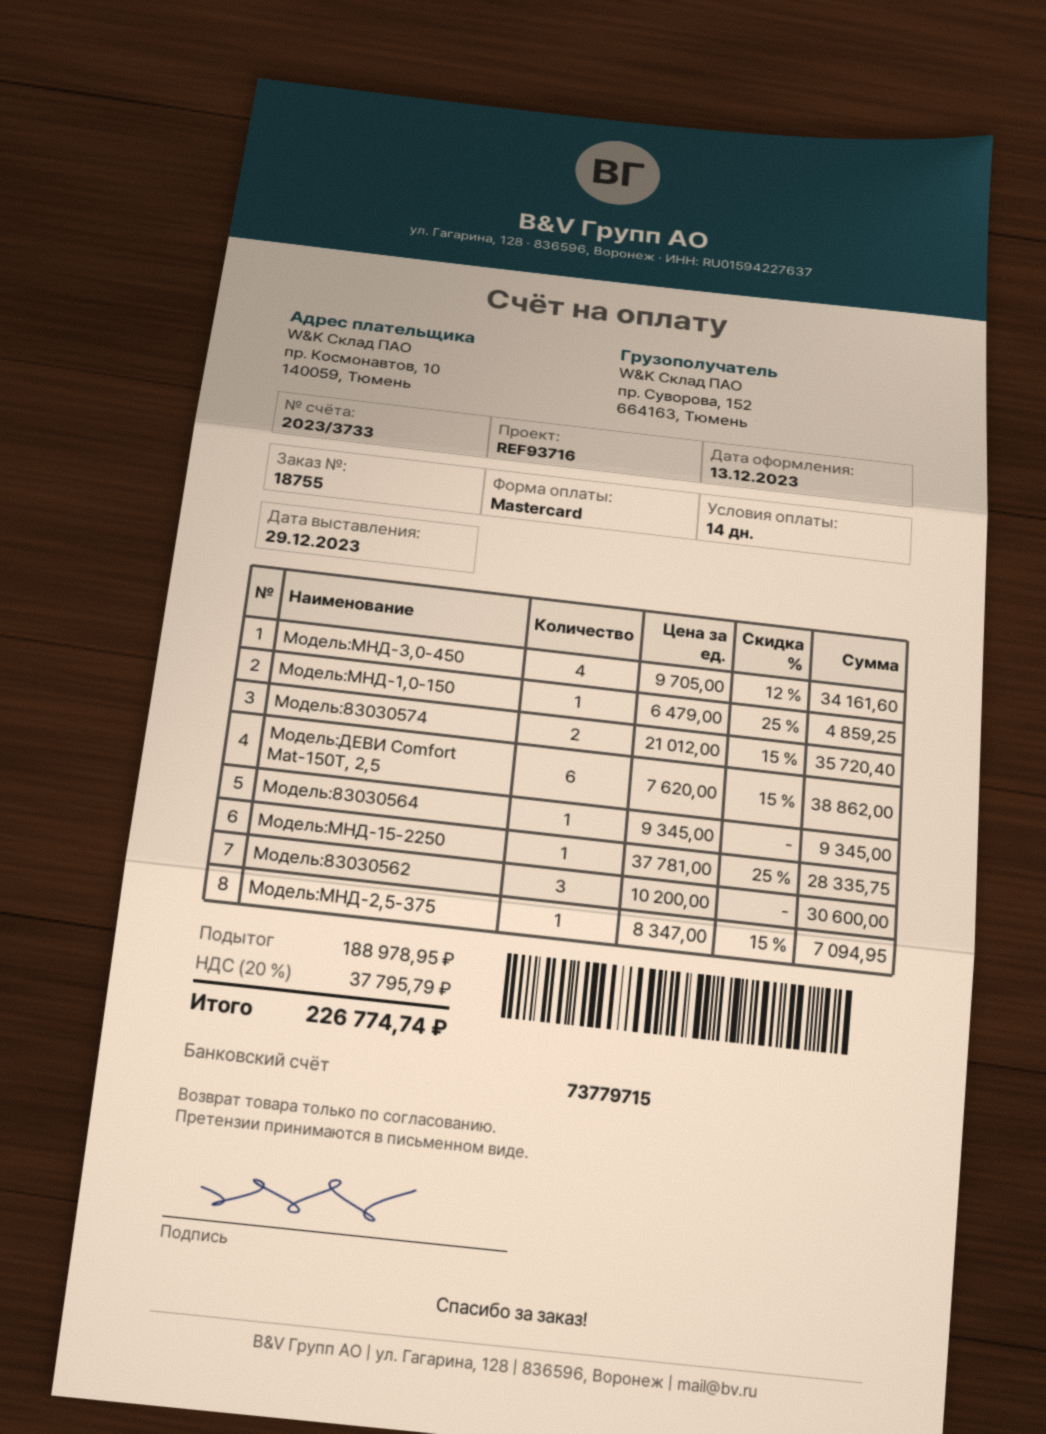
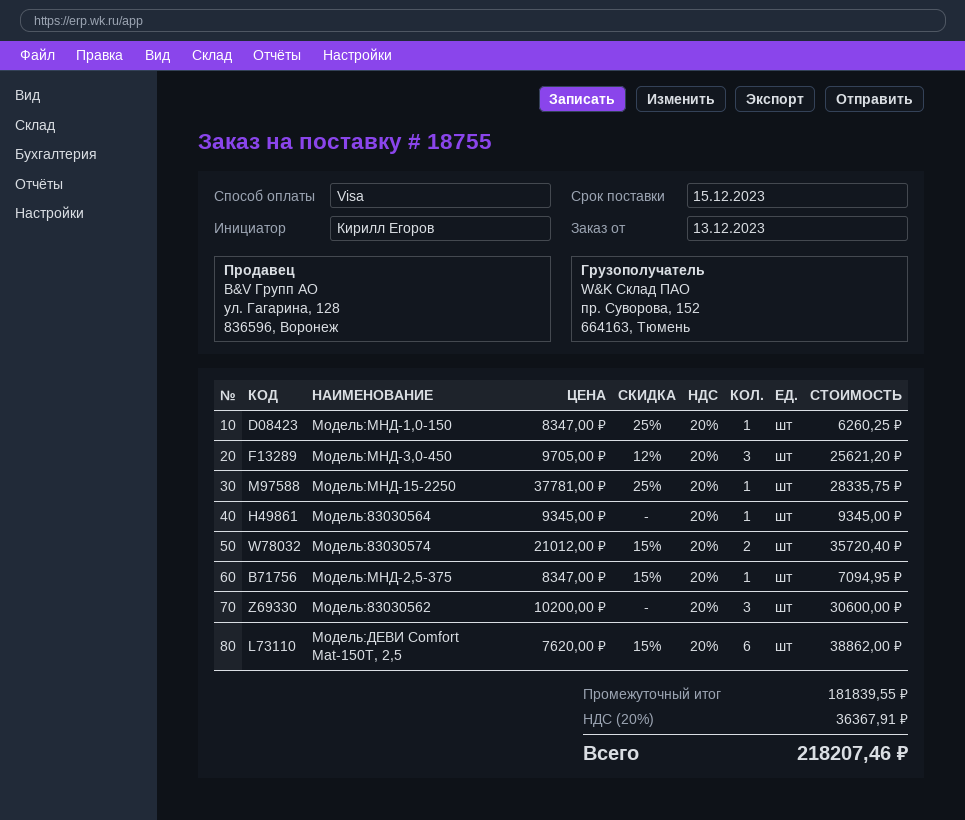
payment method: Mastercard -> Visa
Модель:МНД-3,0-450: 4 x 9705.00 - 12% = 34161.60 -> 3 x 9705.00 - 12% = 25621.20
Модель:МНД-1,0-150: 1 x 6479.00 - 25% = 4859.25 -> 1 x 8347.00 - 25% = 6260.25
subtotal: 188978.95 -> 181839.55
tax: 20% = 37795.79 -> 20% = 36367.91
total: 226774.74 -> 218207.46

